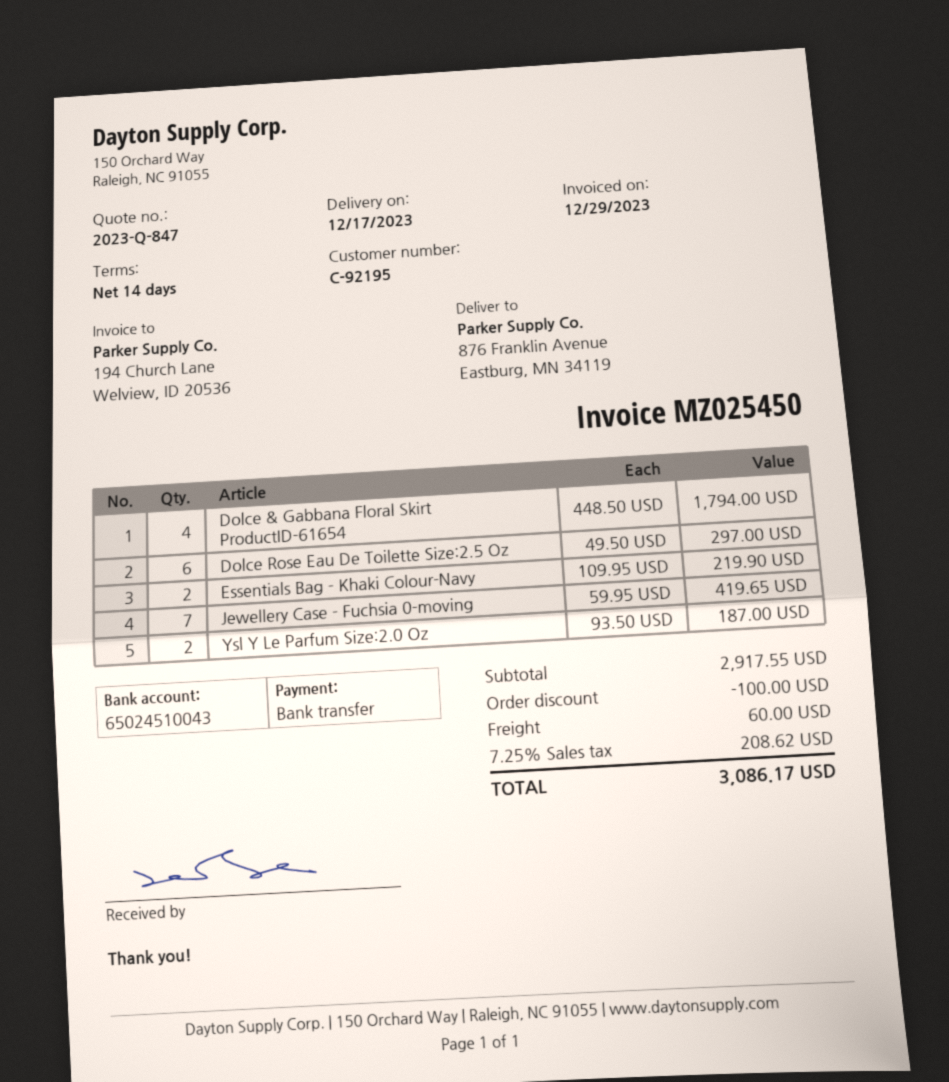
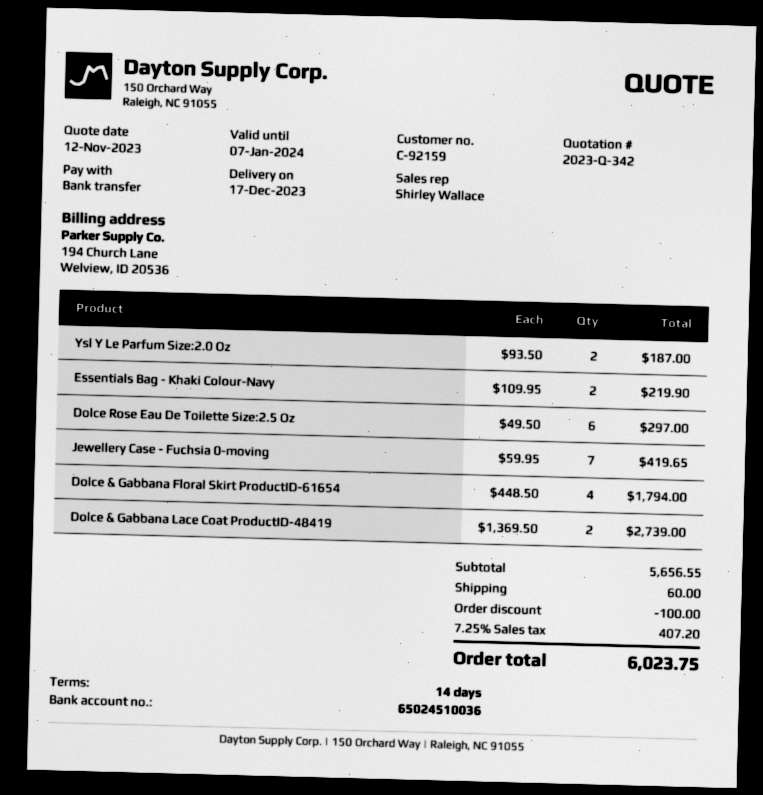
quote number: 2023-Q-847 -> 2023-Q-342
customer number: C-92195 -> C-92159
bank account: 65024510043 -> 65024510036
Dolce & Gabbana Lace Coat ProductID-48419: none -> 2 x 1369.50 = 2739.00
subtotal: 2917.55 -> 5656.55
tax: 7.25% = 208.62 -> 7.25% = 407.20
total: 3086.17 -> 6023.75

